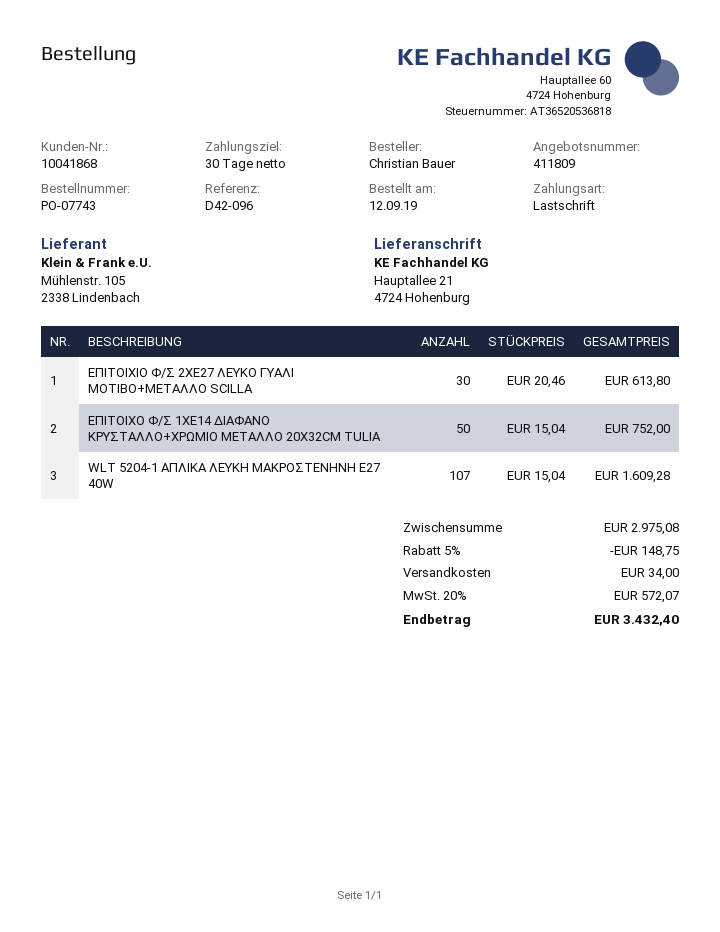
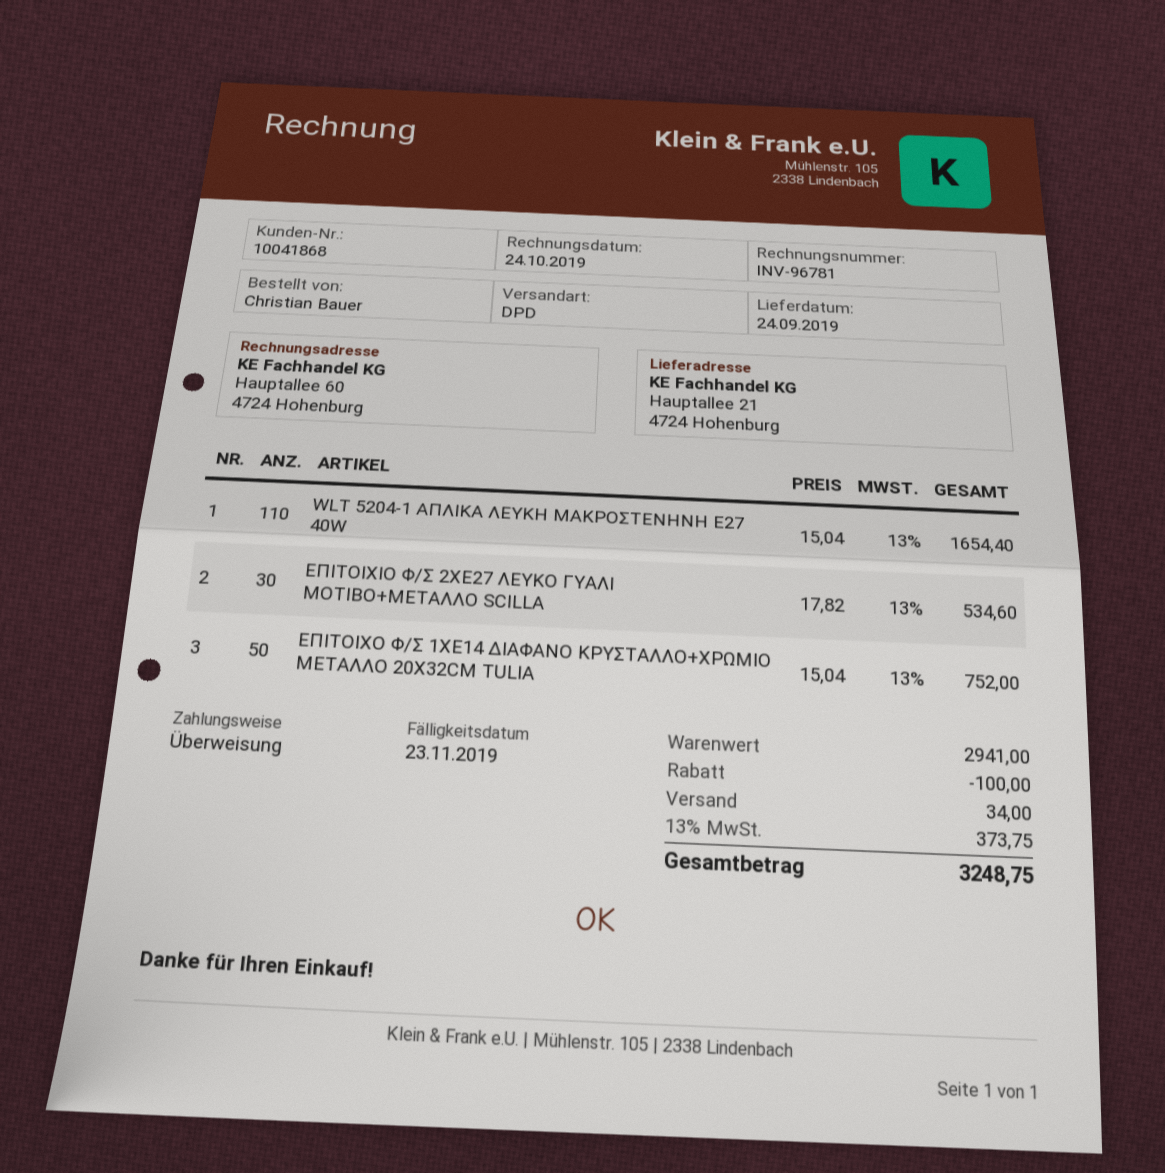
payment method: direct debit -> bank transfer
ΕΠΙΤΟΙΧΙΟ Φ/Σ 2ΧΕ27 ΛΕΥΚΟ ΓΥΑΛΙ ΜΟΤΙΒΟ+ΜΕΤΑΛΛΟ SCILLA: 30 x 20.46 = 613.80 -> 30 x 17.82 = 534.60
WLT 5204-1 ΑΠΛΙΚΑ ΛΕΥΚΗ ΜΑΚΡΟΣΤΕΝΗΝΗ Ε27 40W: 107 x 15.04 = 1609.28 -> 110 x 15.04 = 1654.40
subtotal: 2975.08 -> 2941.00
discount: 148.75 -> 100.00
tax: 20% = 572.07 -> 13% = 373.75
total: 3432.40 -> 3248.75

